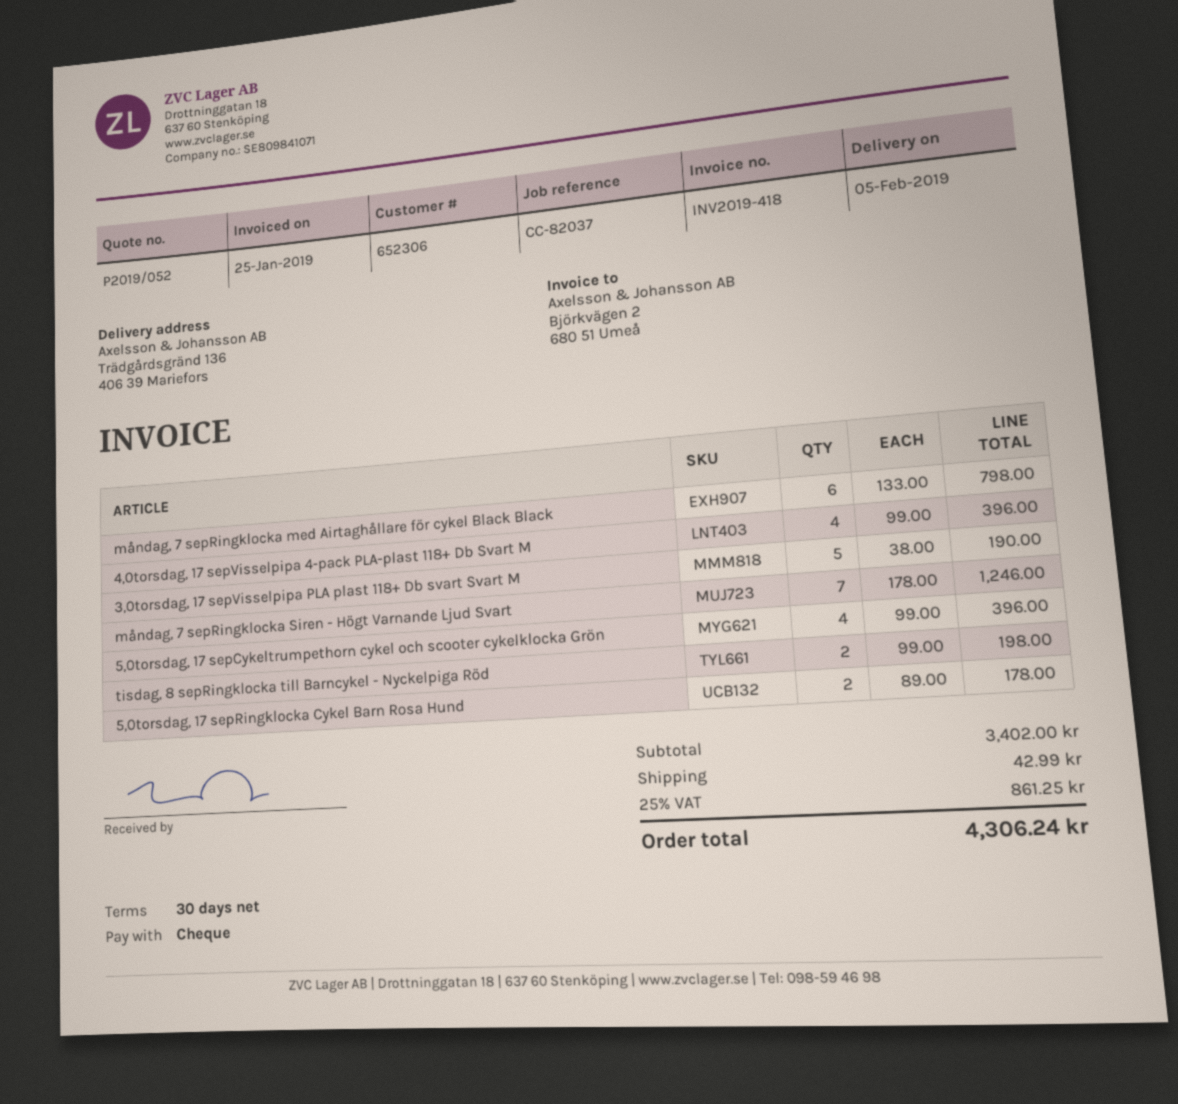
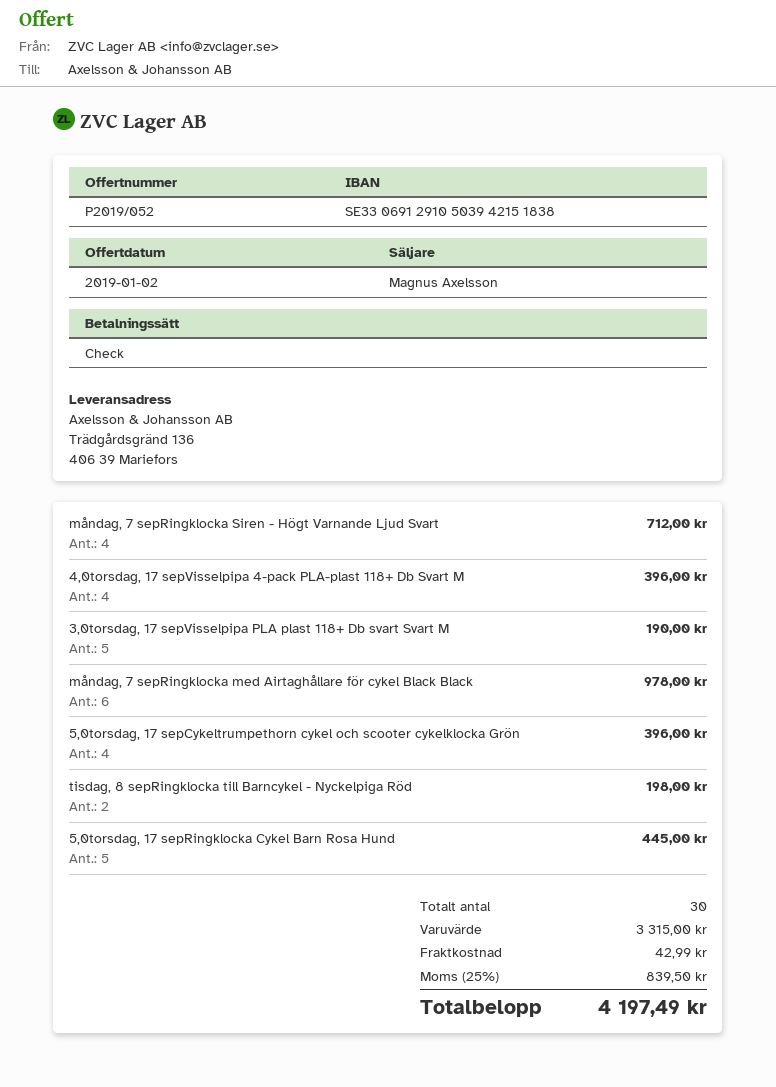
måndag, 7 sepRingklocka med Airtaghållare för cykel Black Black: 6 for 798.00 -> 6 for 978.00
måndag, 7 sepRingklocka Siren - Högt Varnande Ljud Svart: 7 for 1246.00 -> 4 for 712.00
5,0torsdag, 17 sepRingklocka Cykel Barn Rosa Hund: 2 for 178.00 -> 5 for 445.00
subtotal: 3402.00 -> 3315.00
tax: 25% = 861.25 -> 25% = 839.50
total: 4306.24 -> 4197.49

